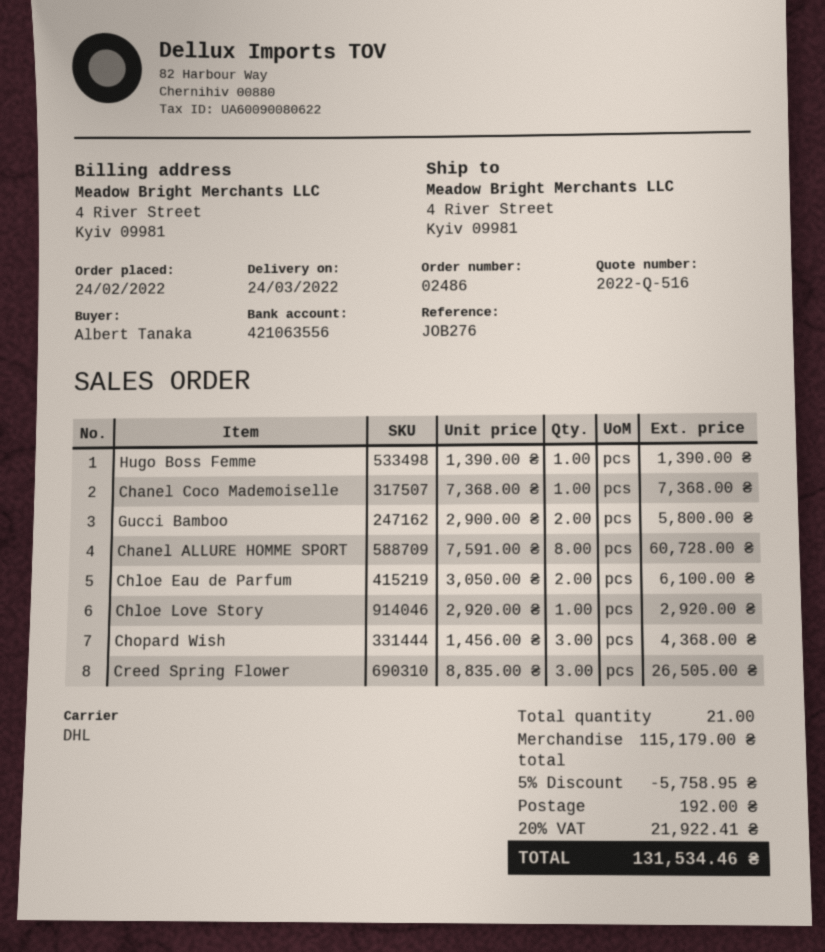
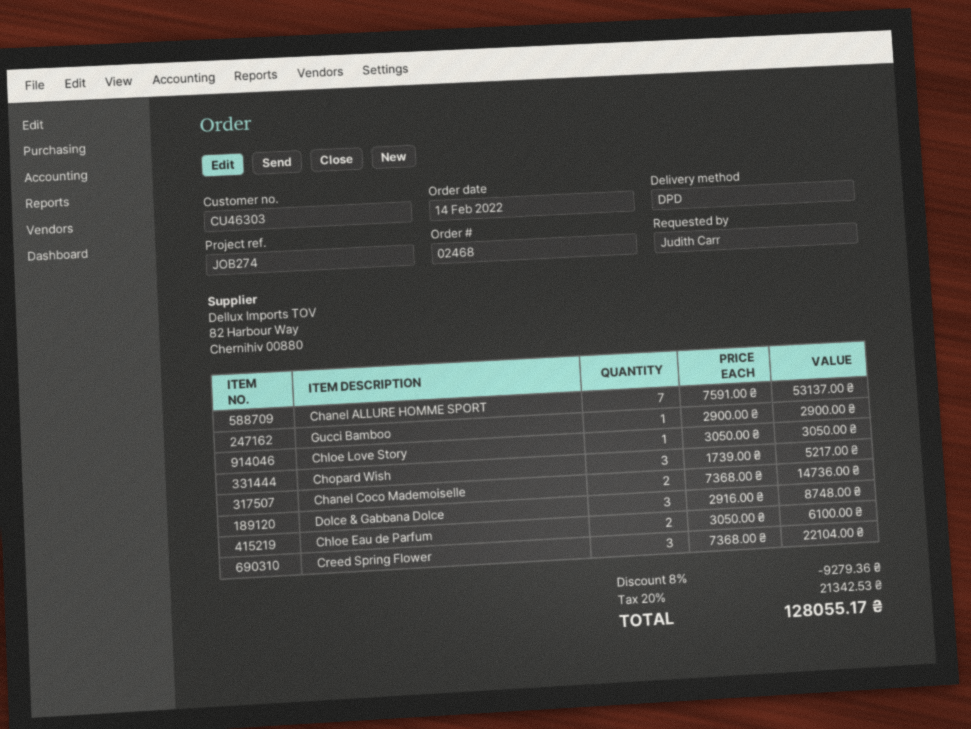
order number: 02486 -> 02468
order date: 2022-02-24 -> 2022-02-14
reference: JOB276 -> JOB274
ordered by: Albert Tanaka -> Judith Carr
shipping method: DHL -> DPD
Hugo Boss Femme: 1 x 1390.00 = 1390.00 -> none
Chanel Coco Mademoiselle: 1 x 7368.00 = 7368.00 -> 2 x 7368.00 = 14736.00
Gucci Bamboo: 2 x 2900.00 = 5800.00 -> 1 x 2900.00 = 2900.00
Chanel ALLURE HOMME SPORT: 8 x 7591.00 = 60728.00 -> 7 x 7591.00 = 53137.00
Chloe Love Story: 1 x 2920.00 = 2920.00 -> 1 x 3050.00 = 3050.00
Chopard Wish: 3 x 1456.00 = 4368.00 -> 3 x 1739.00 = 5217.00
Creed Spring Flower: 3 x 8835.00 = 26505.00 -> 3 x 7368.00 = 22104.00
Dolce & Gabbana Dolce: none -> 3 x 2916.00 = 8748.00
discount: 5% = 5758.95 -> 8% = 9279.36
shipping: 192.00 -> none
tax: 20% = 21922.41 -> 20% = 21342.53
total: 131534.46 -> 128055.17

